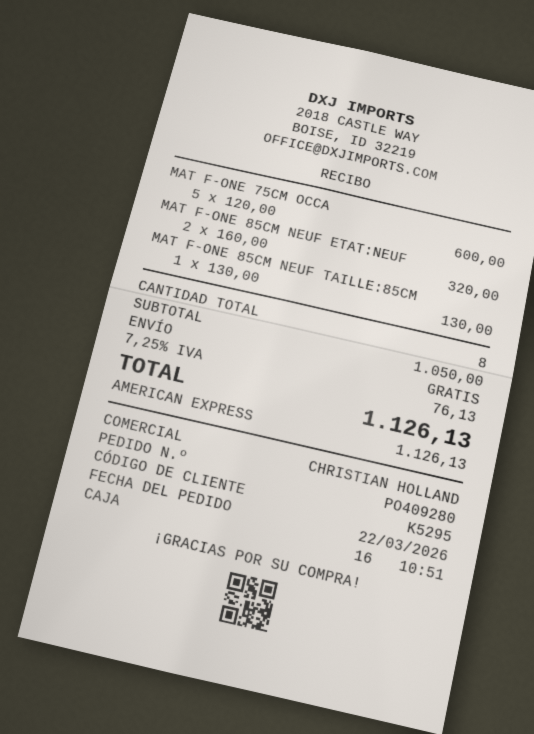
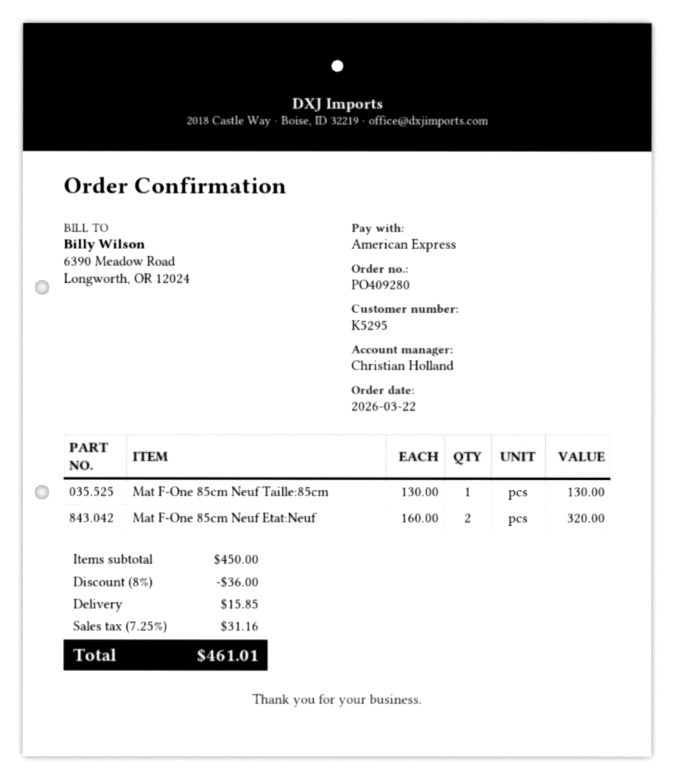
MAT F-ONE 75CM OCCA: 5 x 120.00 = 600.00 -> none
subtotal: 1050.00 -> 450.00
discount: none -> 8% = 36.00
shipping: 0.00 -> 15.85
tax: 7.25% = 76.13 -> 7.25% = 31.16
total: 1126.13 -> 461.01

